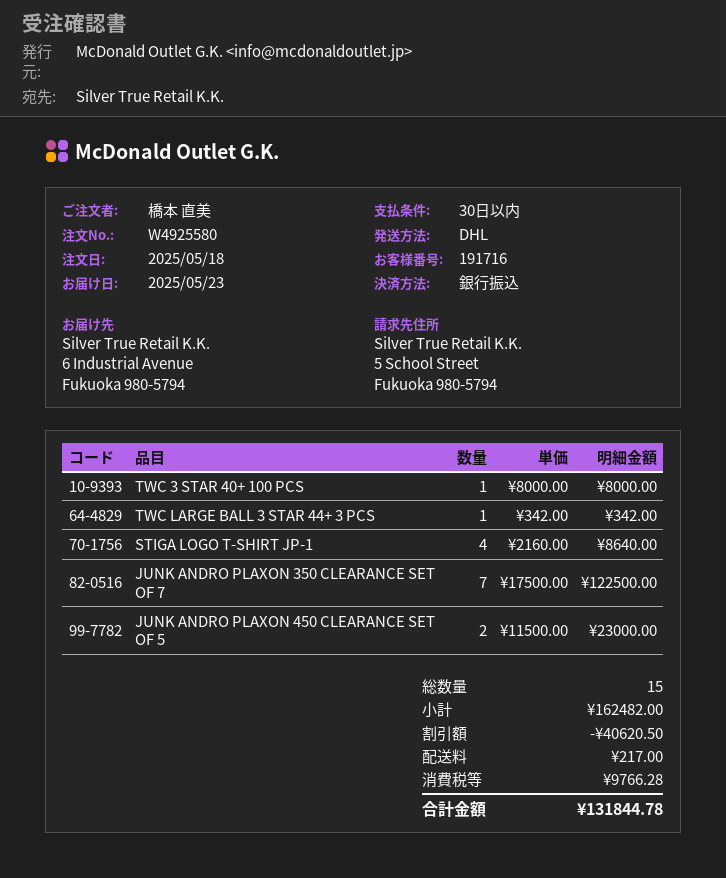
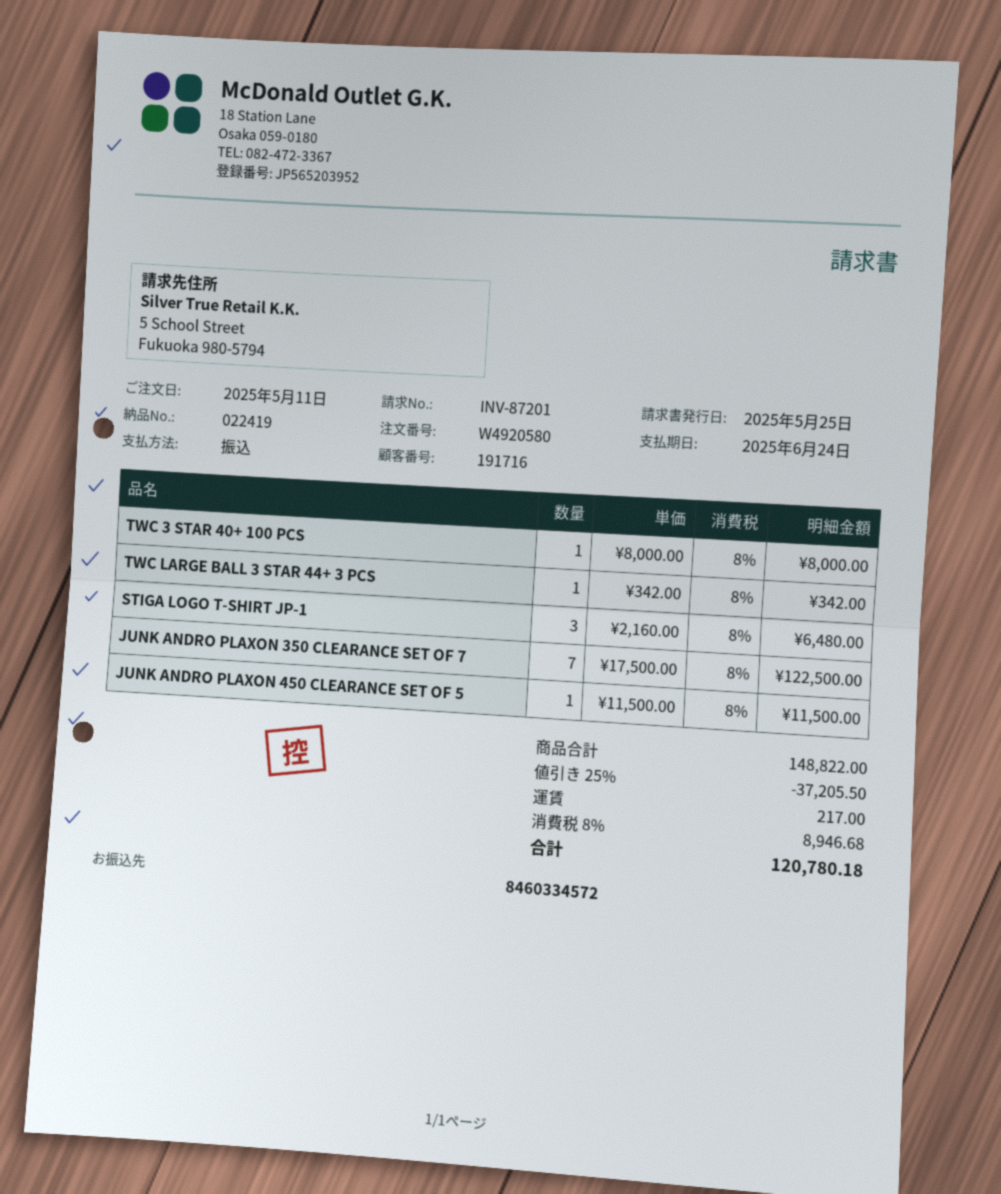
order number: W4925580 -> W4920580
order date: 2025-05-18 -> 2025-05-11
STIGA LOGO T-SHIRT JP-1: 4 x 2160.00 = 8640.00 -> 3 x 2160.00 = 6480.00
JUNK ANDRO PLAXON 450 CLEARANCE SET OF 5: 2 x 11500.00 = 23000.00 -> 1 x 11500.00 = 11500.00
subtotal: 162482.00 -> 148822.00
discount: 40620.50 -> 37205.50
tax: 9766.28 -> 8946.68
total: 131844.78 -> 120780.18

